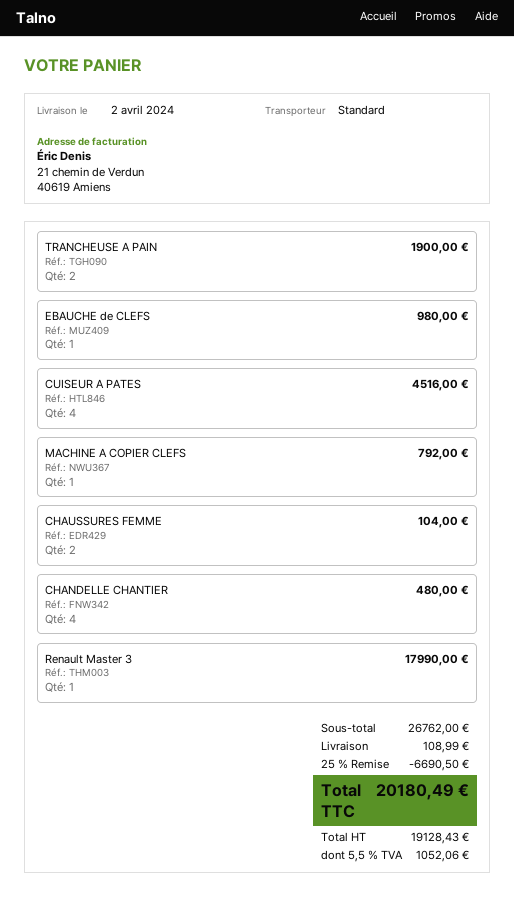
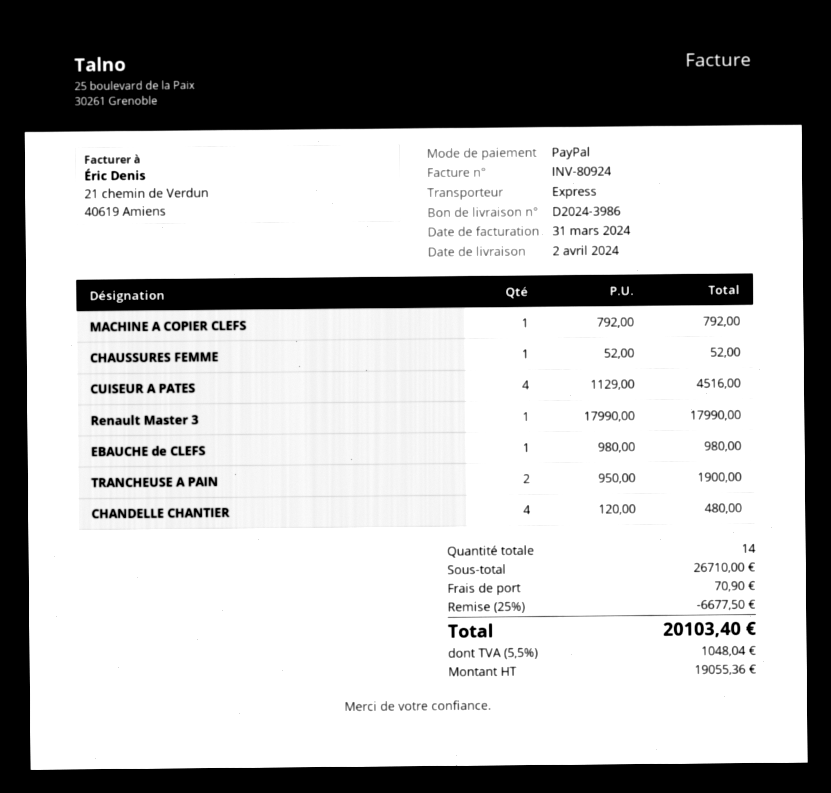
shipping method: standard -> express
CHAUSSURES FEMME: 2 for 104.00 -> 1 for 52.00
subtotal: 26762.00 -> 26710.00
discount: 25% = 6690.50 -> 25% = 6677.50
shipping: 108.99 -> 70.90
net: 19128.43 -> 19055.36
tax: 5.5% = 1052.06 -> 5.5% = 1048.04
total: 20180.49 -> 20103.40

